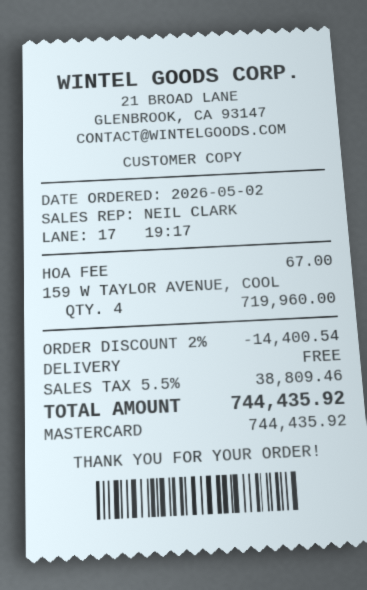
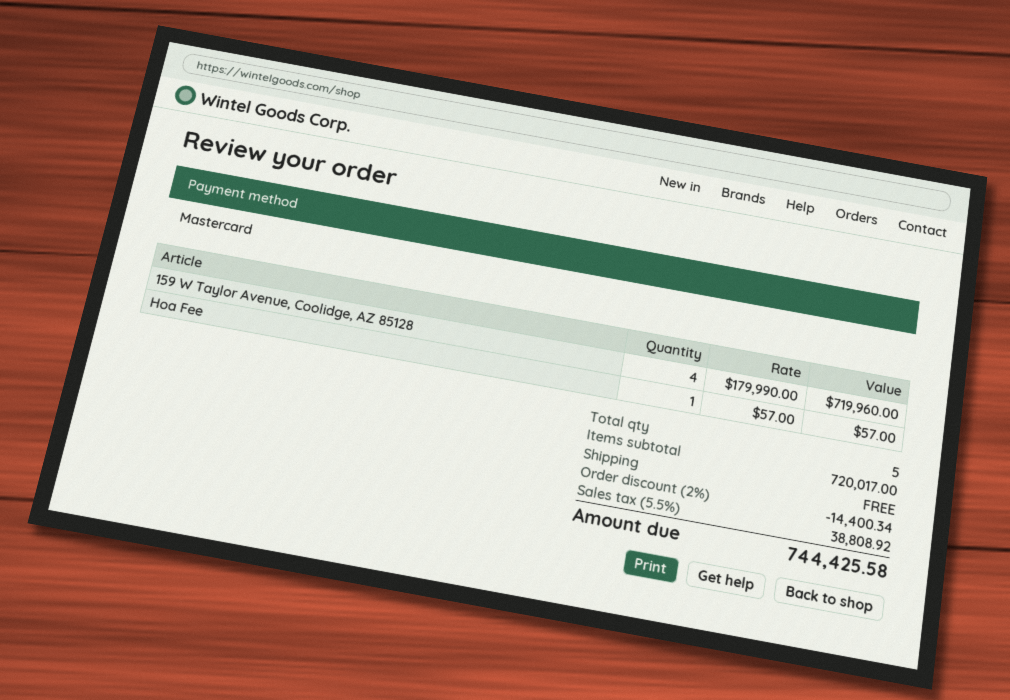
HOA FEE: 1 for 67.00 -> 1 for 57.00
discount: 2% = 14400.54 -> 2% = 14400.34
tax: 5.5% = 38809.46 -> 5.5% = 38808.92
total: 744435.92 -> 744425.58

